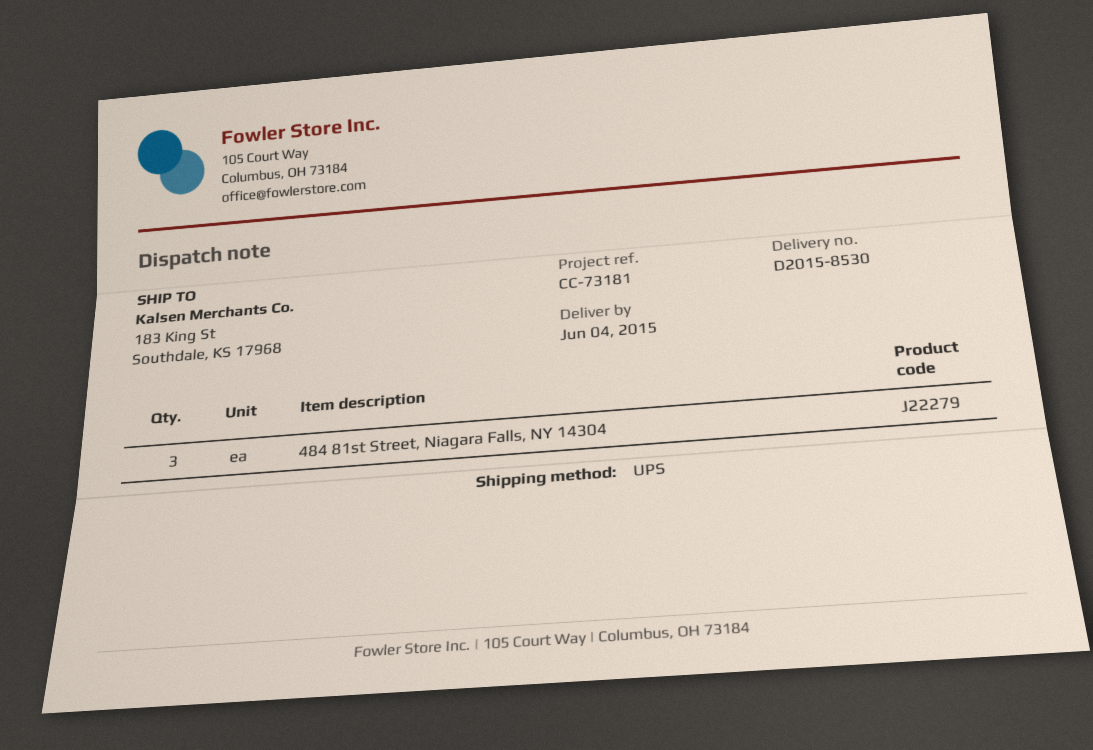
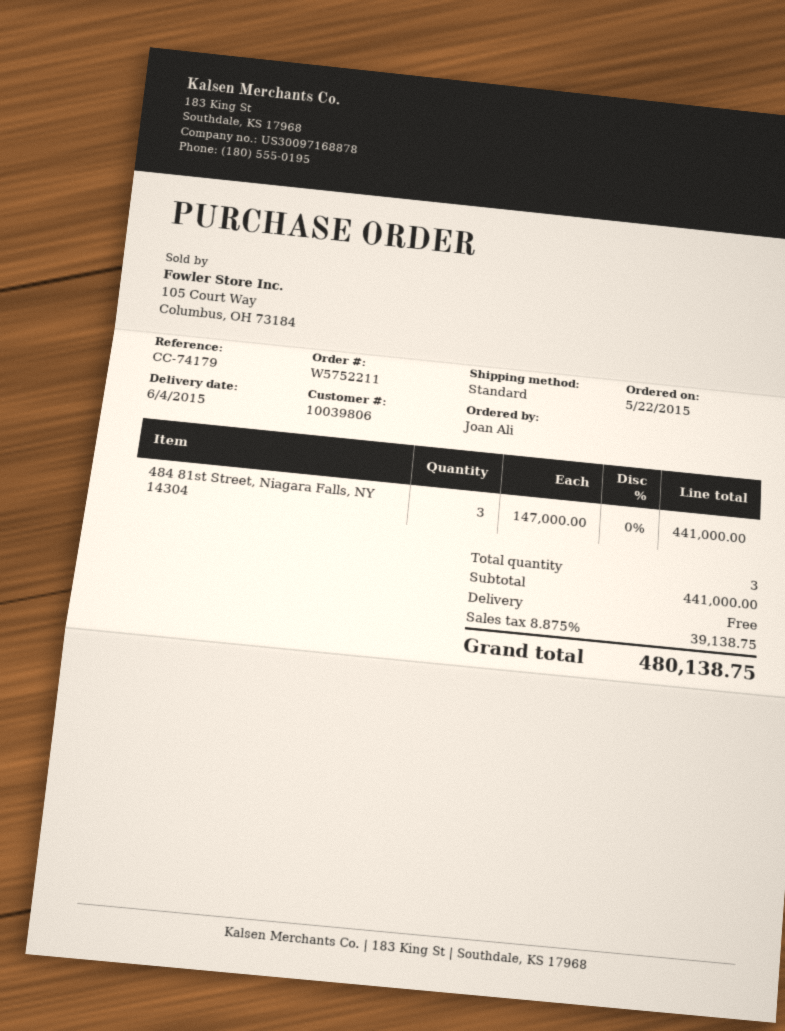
reference: CC-73181 -> CC-74179
shipping method: UPS -> standard

